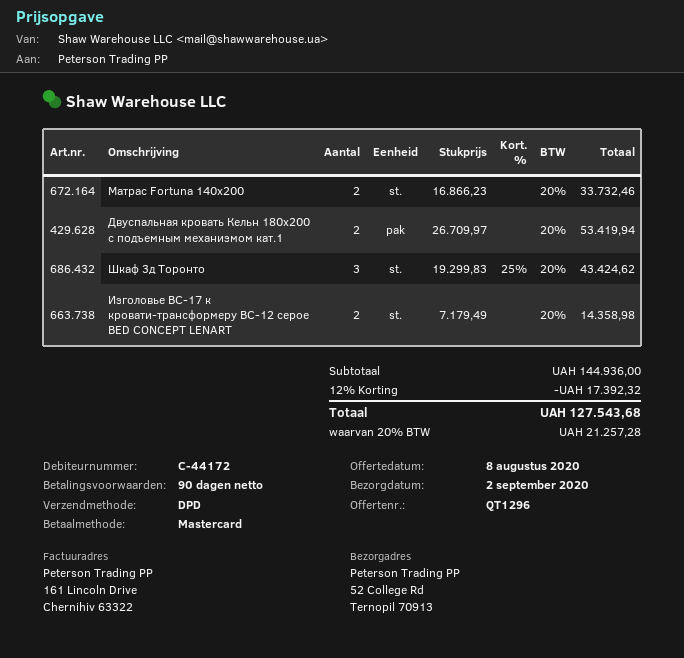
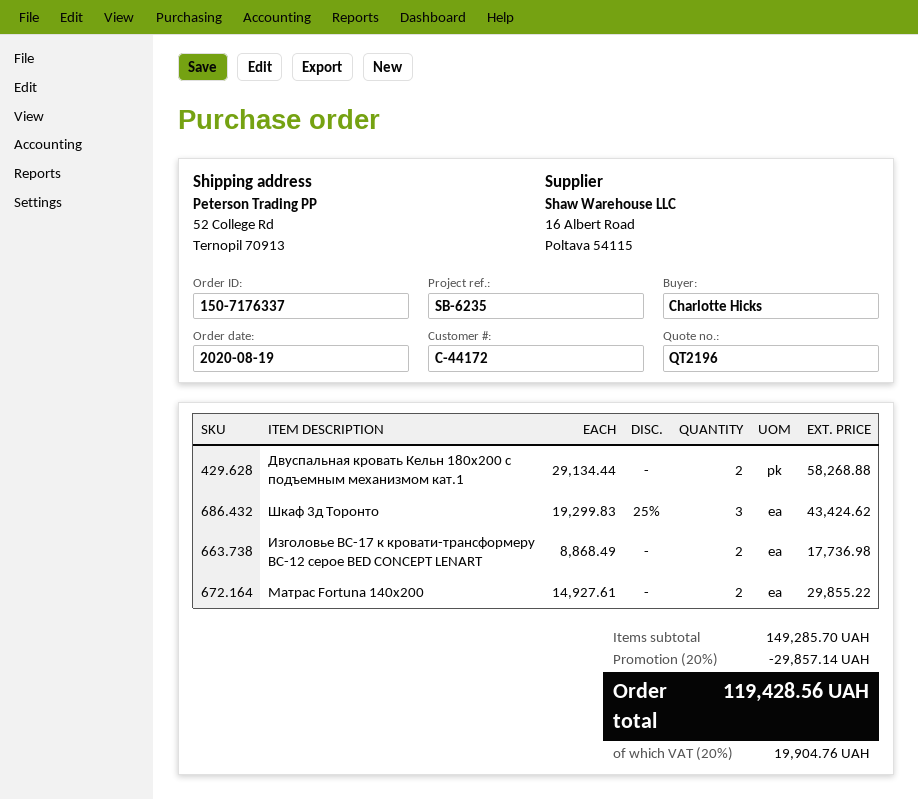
quote number: QT1296 -> QT2196
Матрас Fortuna 140x200: 2 x 16866.23 = 33732.46 -> 2 x 14927.61 = 29855.22
Двуспальная кровать Кельн 180x200 с подъемным механизмом кат.1: 2 x 26709.97 = 53419.94 -> 2 x 29134.44 = 58268.88
Изголовье BC-17 к кровати-трансформеру BC-12 серое BED CONCEPT LENART: 2 x 7179.49 = 14358.98 -> 2 x 8868.49 = 17736.98
subtotal: 144936.00 -> 149285.70
discount: 12% = 17392.32 -> 20% = 29857.14
tax: 20% = 21257.28 -> 20% = 19904.76
total: 127543.68 -> 119428.56

